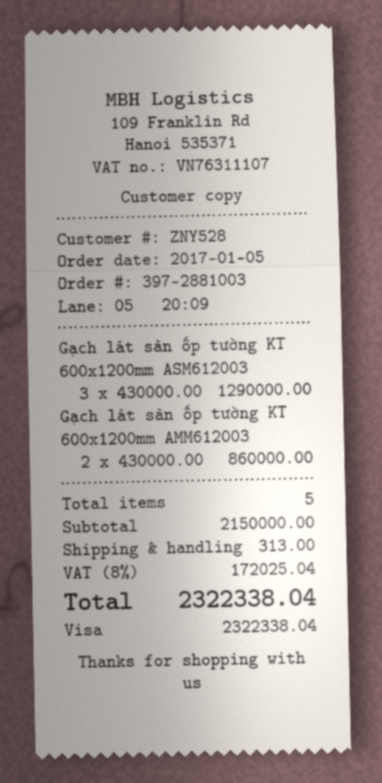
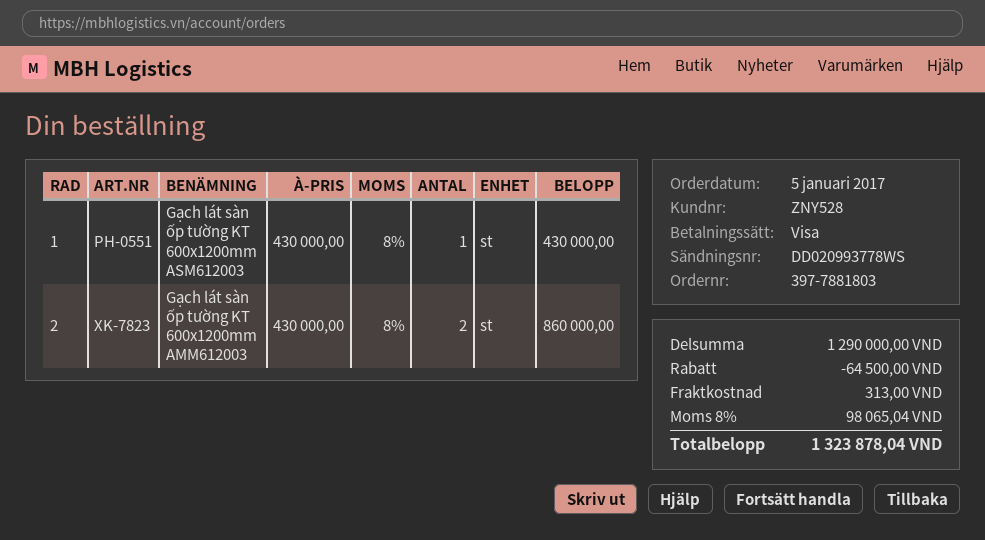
order number: 397-2881003 -> 397-7881803
Gạch lát sàn ốp tường KT 600x1200mm ASM612003: 3 x 430000.00 = 1290000.00 -> 1 x 430000.00 = 430000.00
subtotal: 2150000.00 -> 1290000.00
discount: none -> 64500.00
tax: 8% = 172025.04 -> 8% = 98065.04
total: 2322338.04 -> 1323878.04

